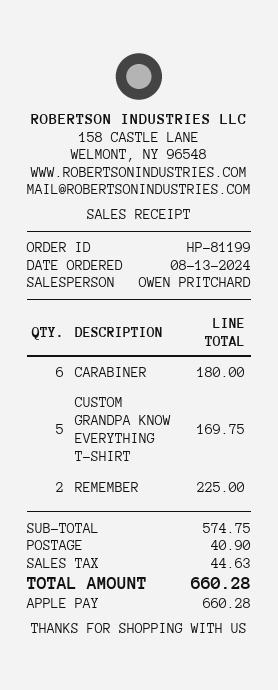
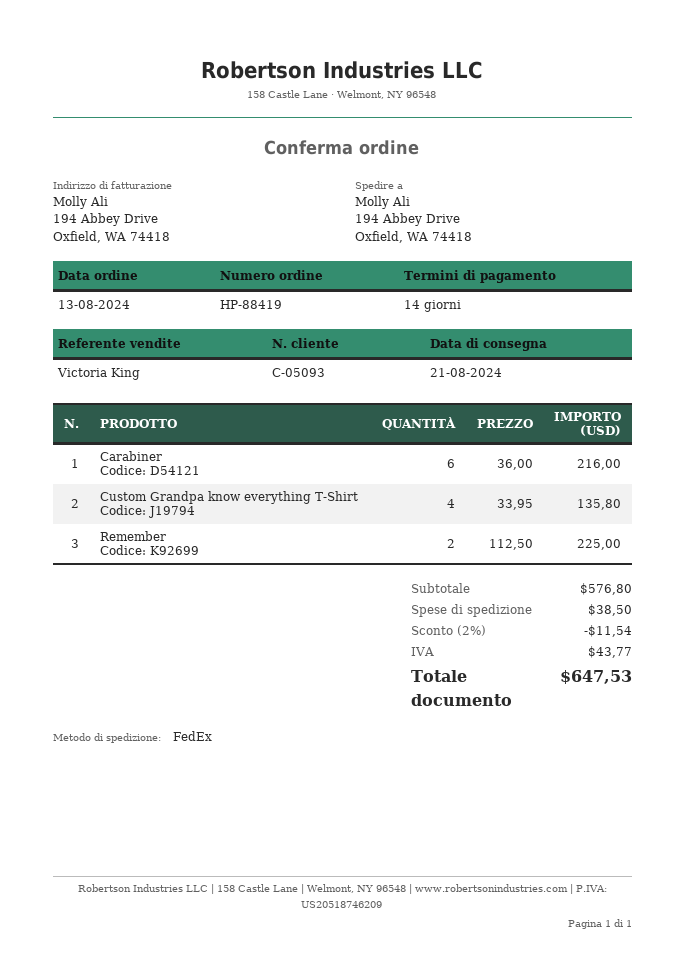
order number: HP-81199 -> HP-88419
sales rep: OWEN PRITCHARD -> Victoria King
CARABINER: 6 for 180.00 -> 6 for 216.00
CUSTOM GRANDPA KNOW EVERYTHING T-SHIRT: 5 for 169.75 -> 4 for 135.80
subtotal: 574.75 -> 576.80
discount: none -> 2% = 11.54
shipping: 40.90 -> 38.50
tax: 44.63 -> 43.77
total: 660.28 -> 647.53

